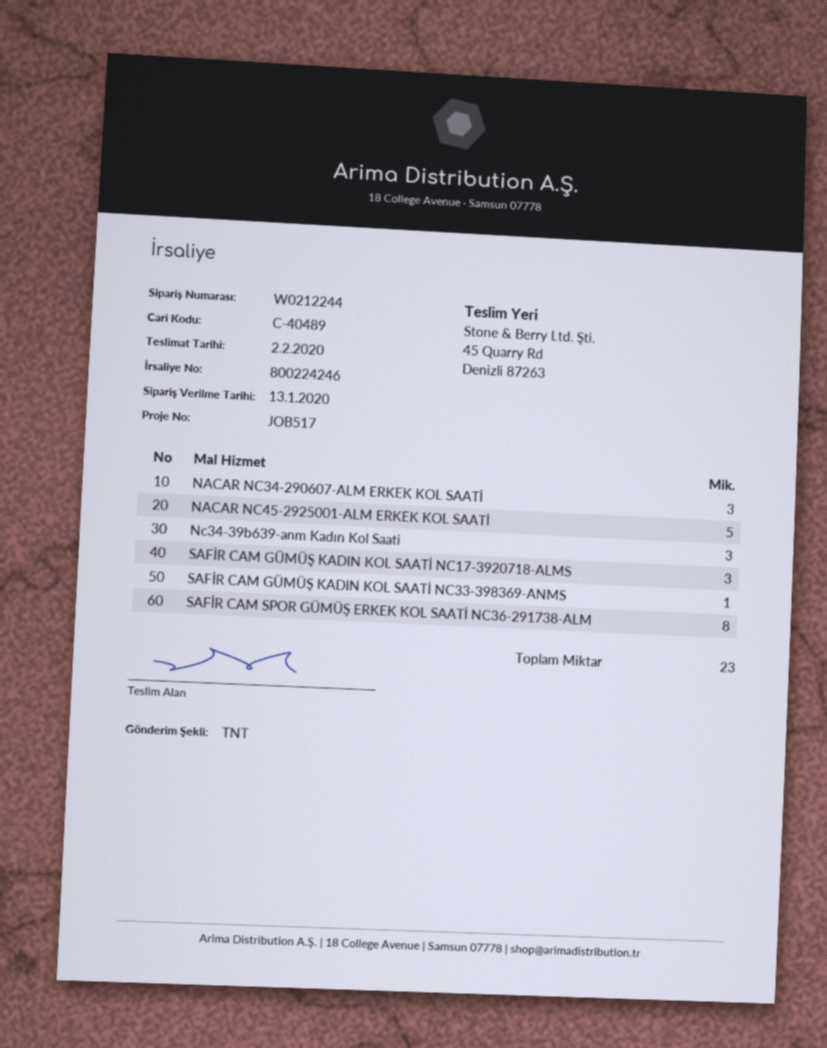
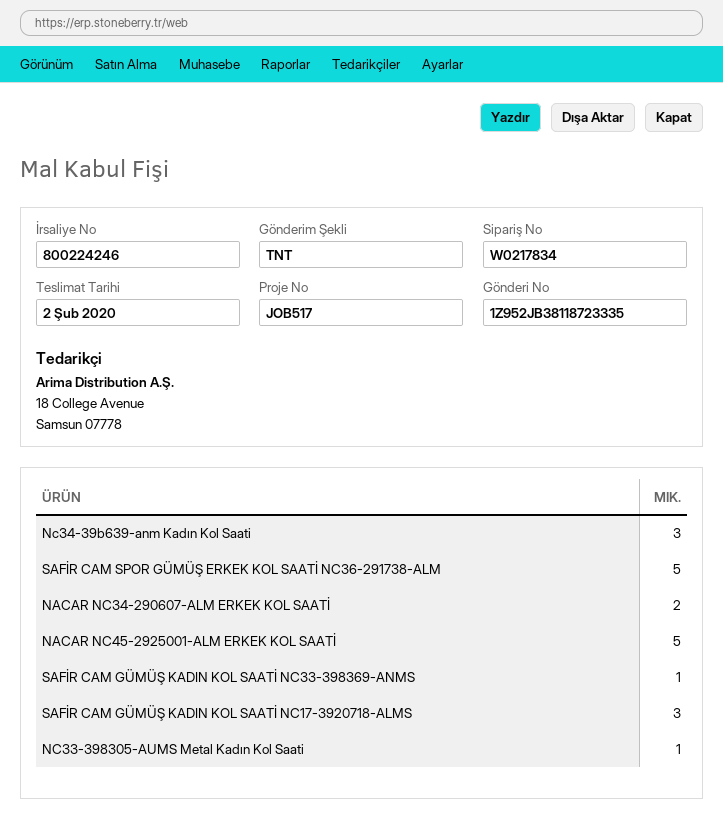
order number: W0212244 -> W0217834
NACAR NC34-290607-ALM ERKEK KOL SAATİ: 3 -> 2
SAFİR CAM SPOR GÜMÜŞ ERKEK KOL SAATİ NC36-291738-ALM: 8 -> 5
NC33-398305-AUMS Metal Kadın Kol Saati: none -> 1

